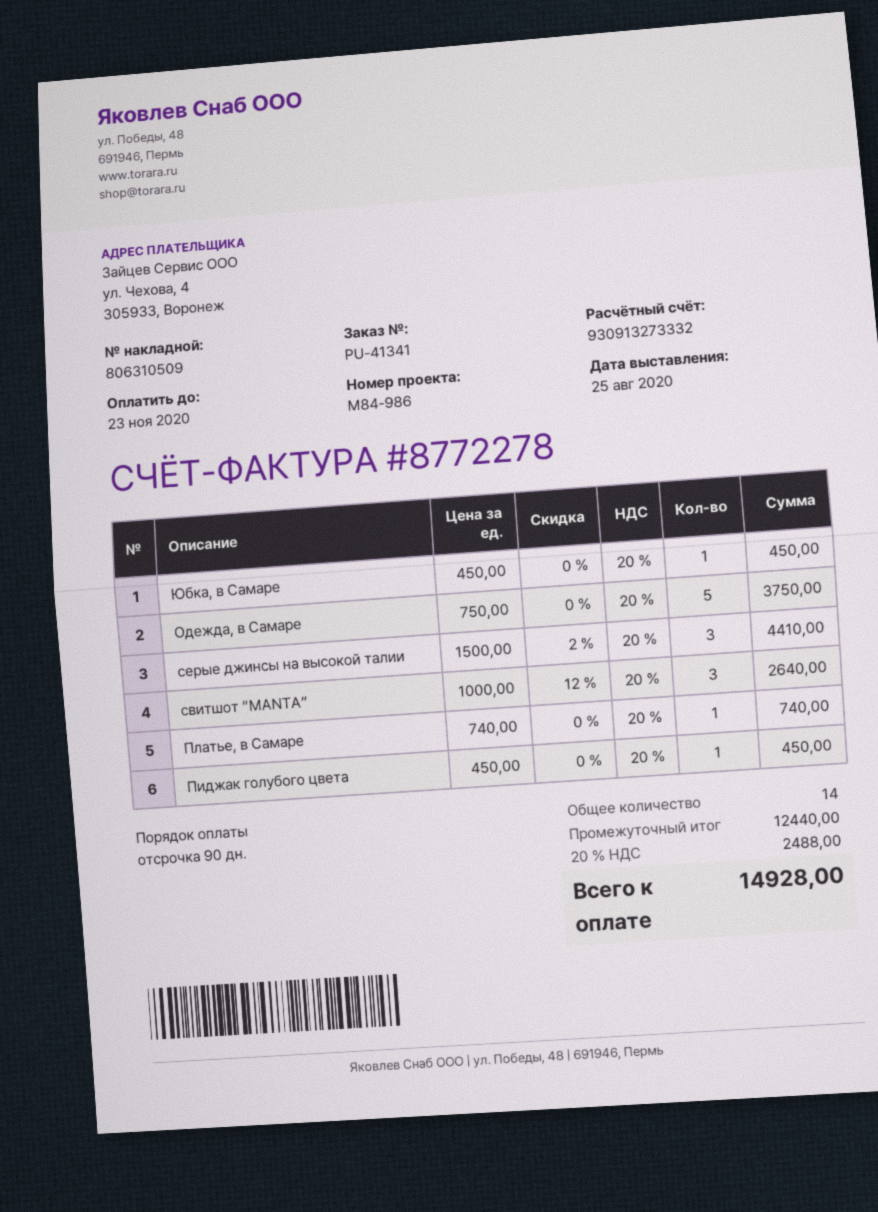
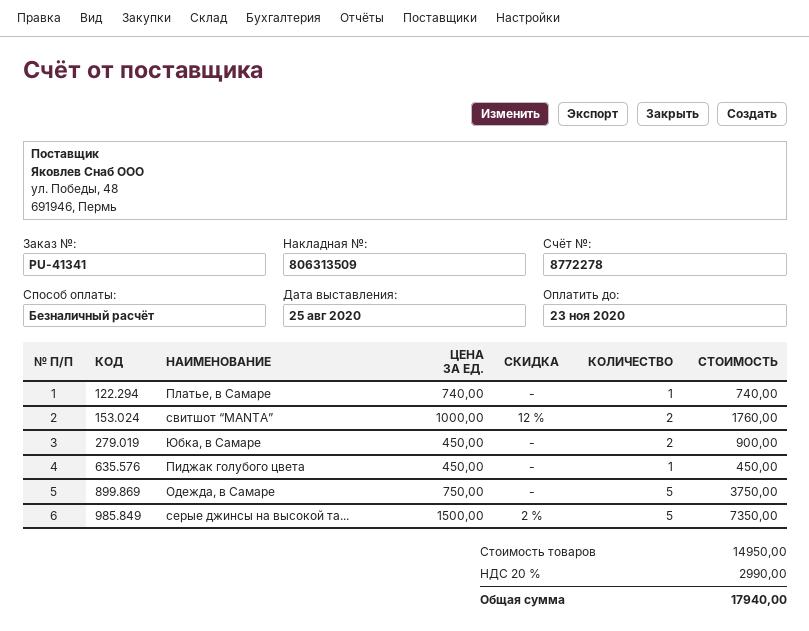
delivery note number: 806310509 -> 806313509
Юбка, в Самаре: 1 x 450.00 = 450.00 -> 2 x 450.00 = 900.00
серые джинсы на высокой талии: 3 x 1500.00 - 2% = 4410.00 -> 5 x 1500.00 - 2% = 7350.00
свитшот “MANTA”: 3 x 1000.00 - 12% = 2640.00 -> 2 x 1000.00 - 12% = 1760.00
subtotal: 12440.00 -> 14950.00
tax: 20% = 2488.00 -> 20% = 2990.00
total: 14928.00 -> 17940.00

